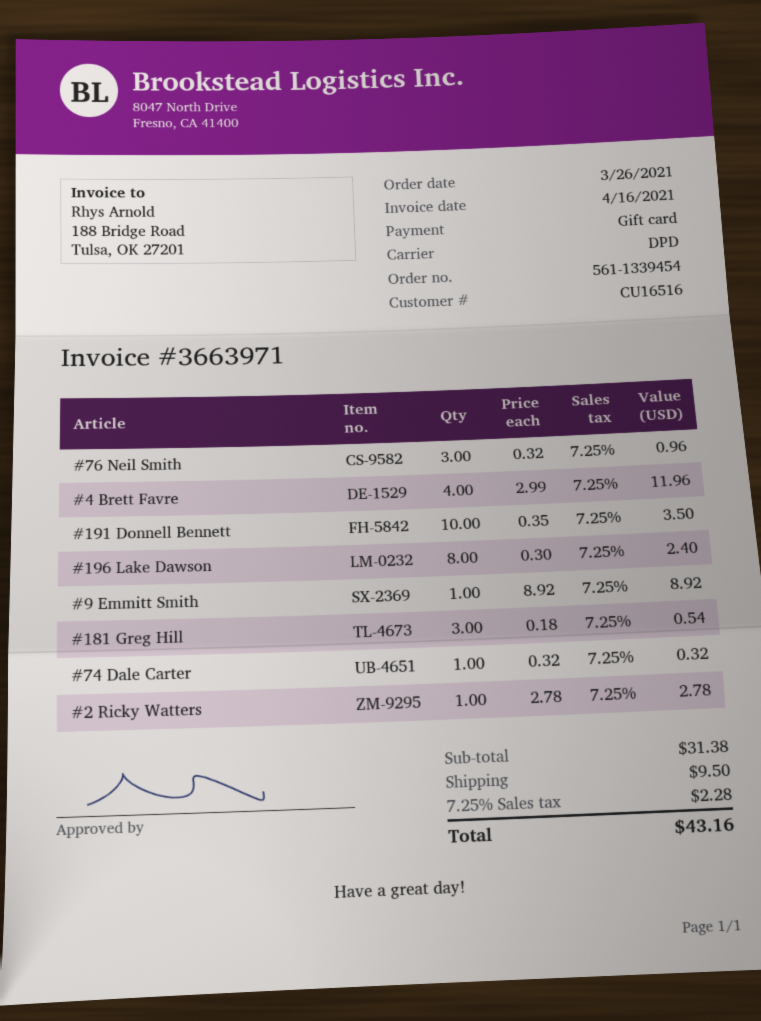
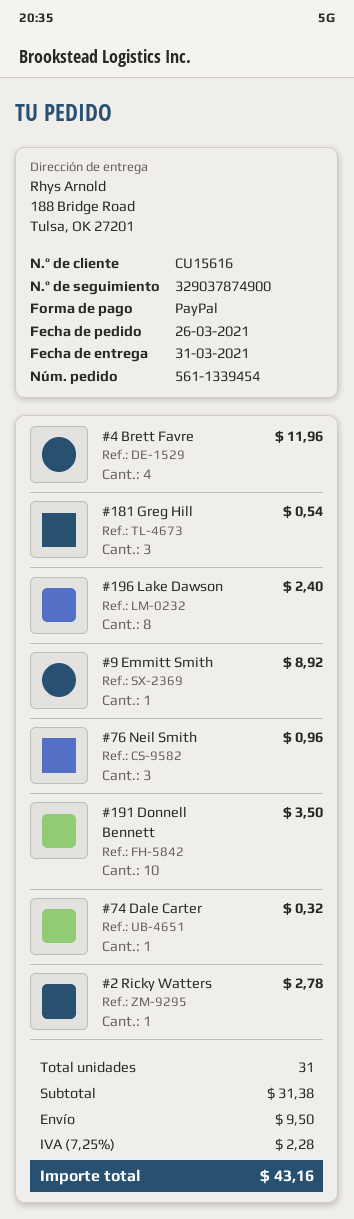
customer number: CU16516 -> CU15616
payment method: gift card -> PayPal

